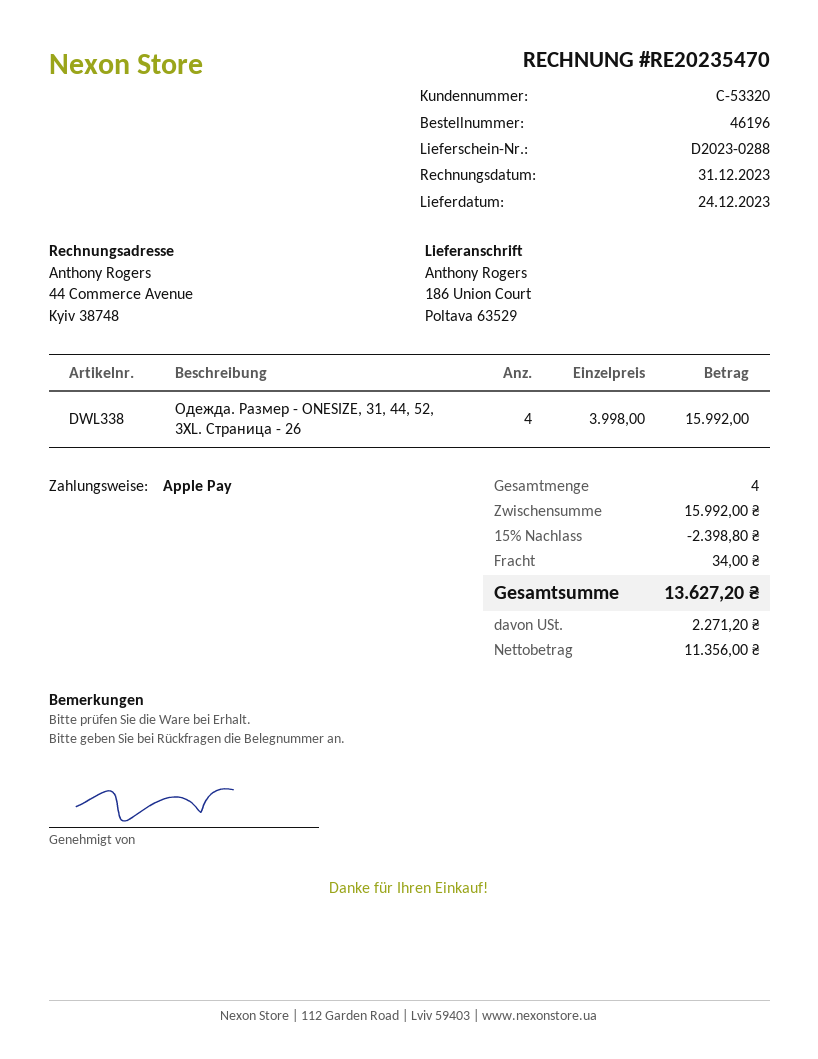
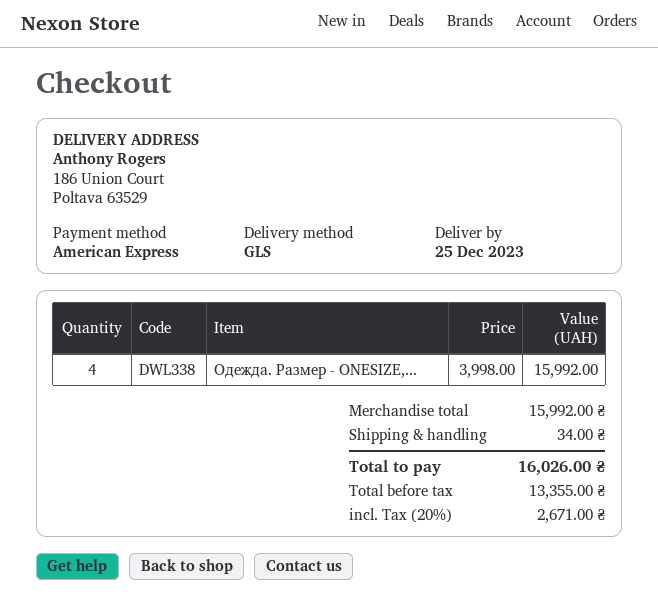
delivery date: 2023-12-24 -> 2023-12-25
payment method: Apple Pay -> American Express
discount: 15% = 2398.80 -> none
net: 11356.00 -> 13355.00
tax: 2271.20 -> 2671.00
total: 13627.20 -> 16026.00

